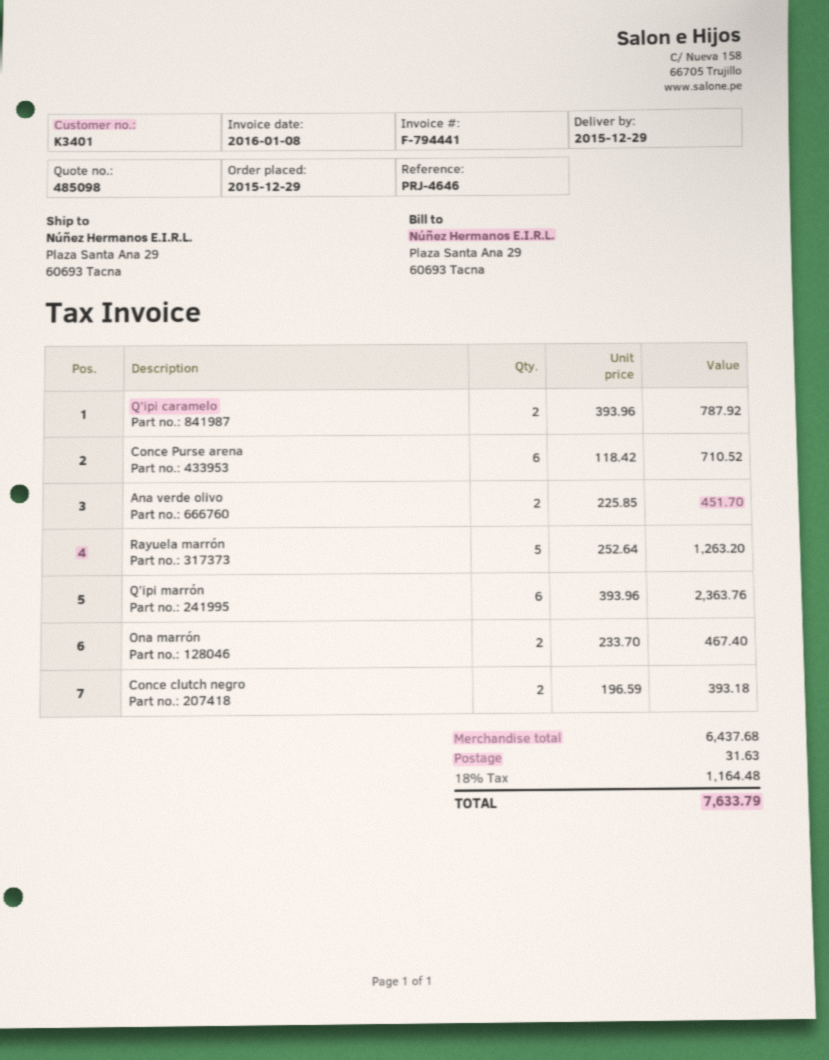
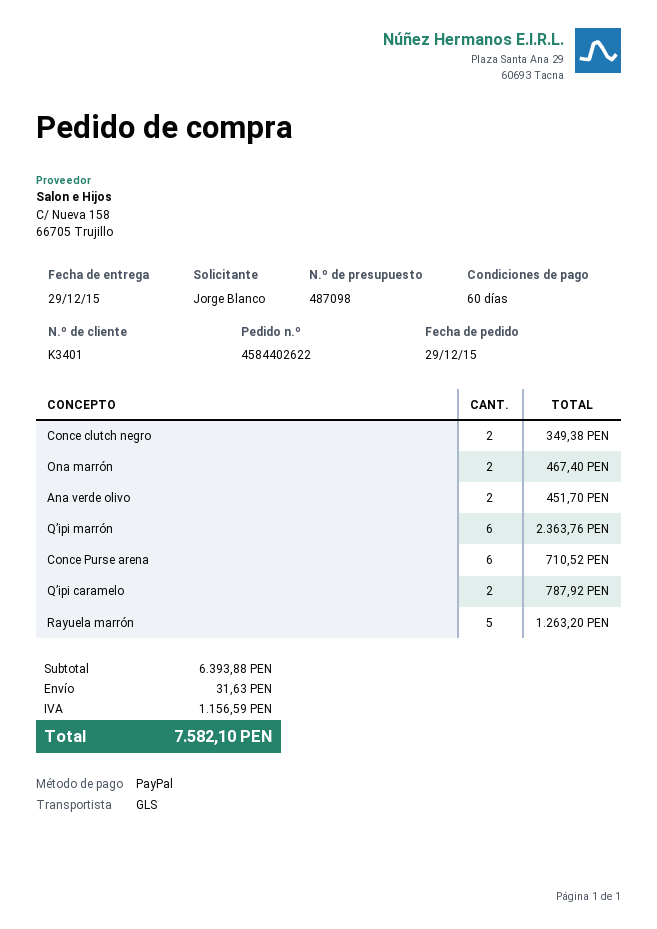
quote number: 485098 -> 487098
Conce clutch negro: 2 for 393.18 -> 2 for 349.38
subtotal: 6437.68 -> 6393.88
tax: 1164.48 -> 1156.59
total: 7633.79 -> 7582.10

